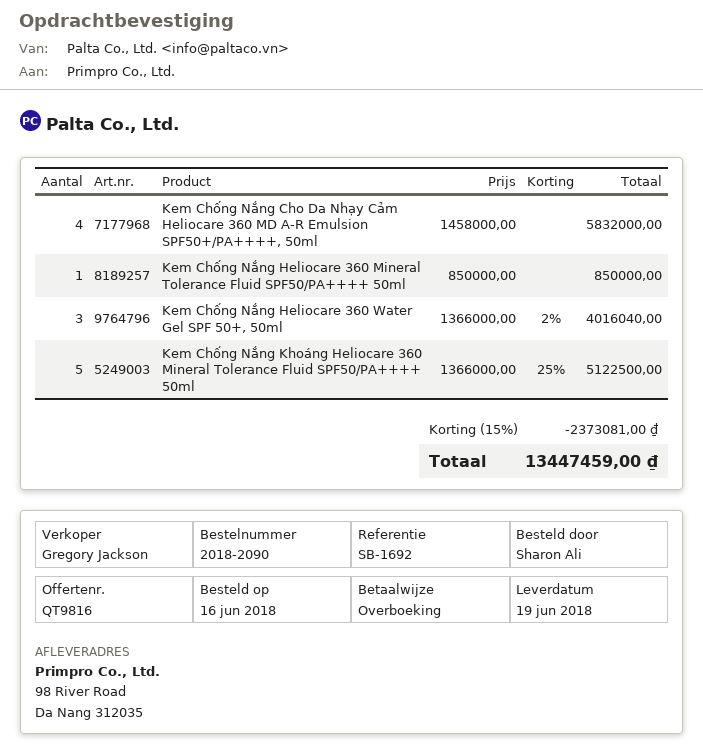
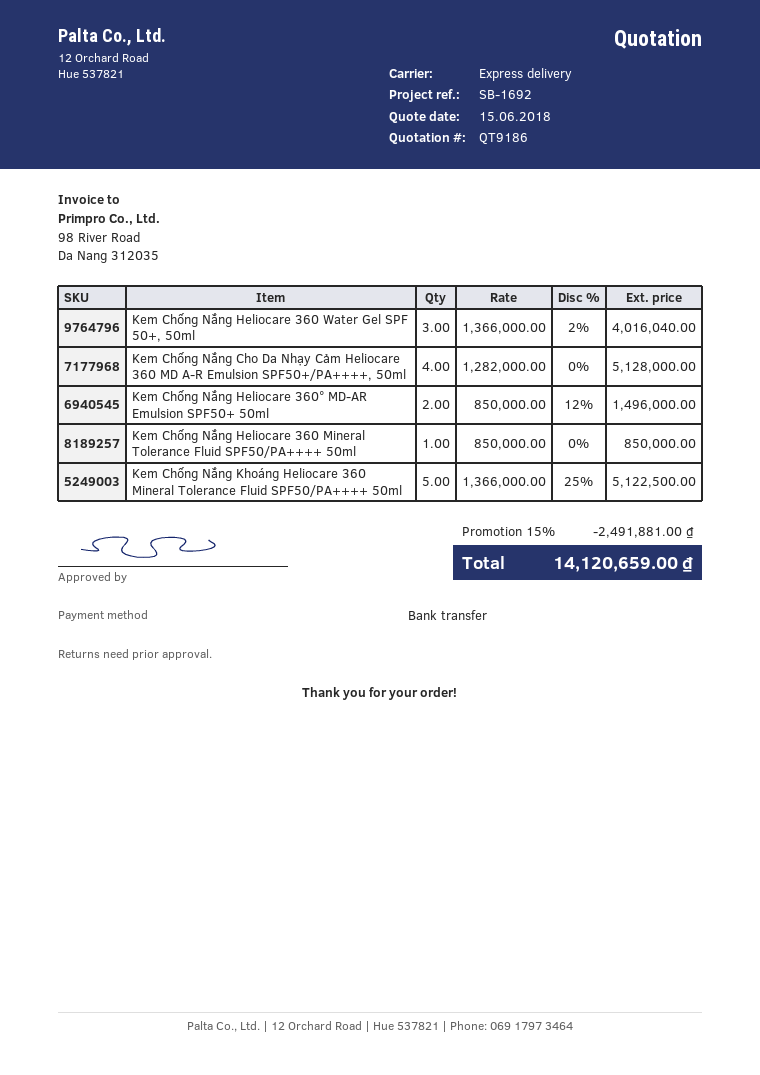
quote number: QT9816 -> QT9186
Kem Chống Nắng Cho Da Nhạy Cảm Heliocare 360 MD A-R Emulsion SPF50+/PA++++, 50ml: 4 x 1458000.00 = 5832000.00 -> 4 x 1282000.00 = 5128000.00
Kem Chống Nắng Heliocare 360° MD-AR Emulsion SPF50+ 50ml: none -> 2 x 850000.00 - 12% = 1496000.00
discount: 15% = 2373081.00 -> 15% = 2491881.00
total: 13447459.00 -> 14120659.00

